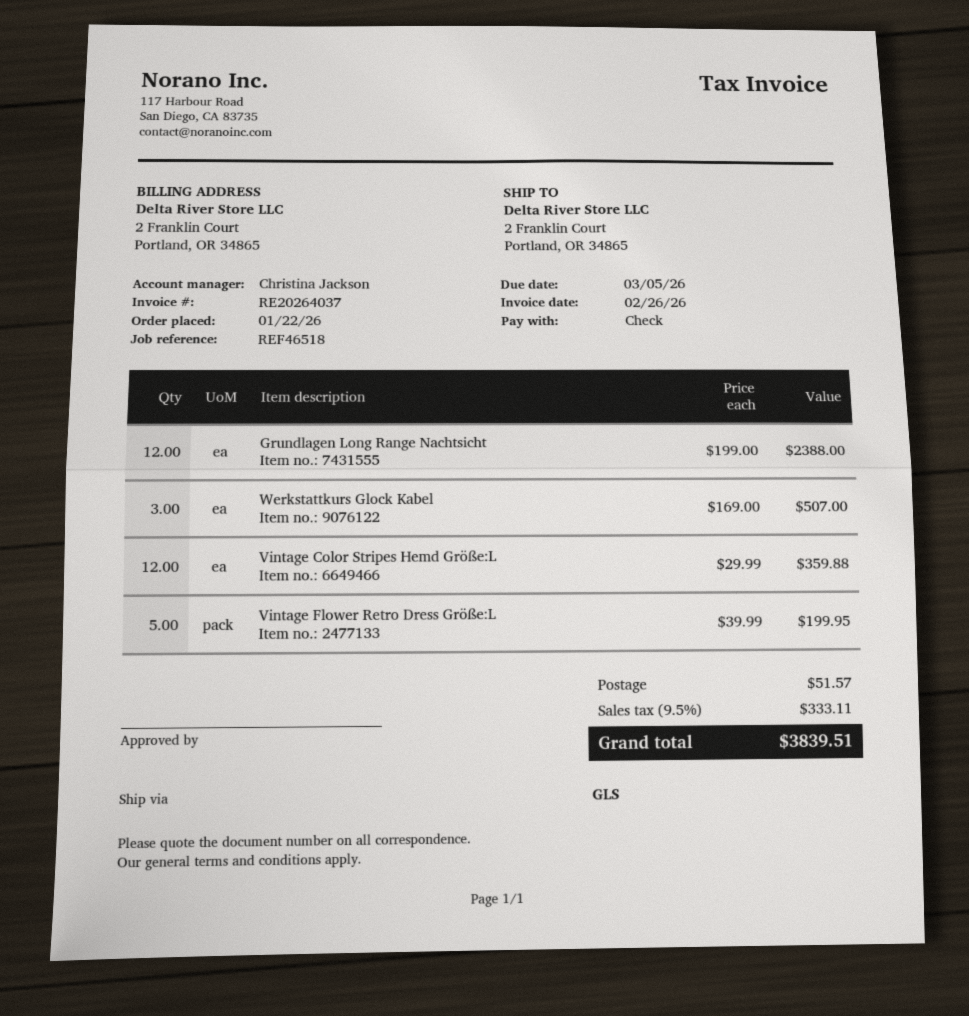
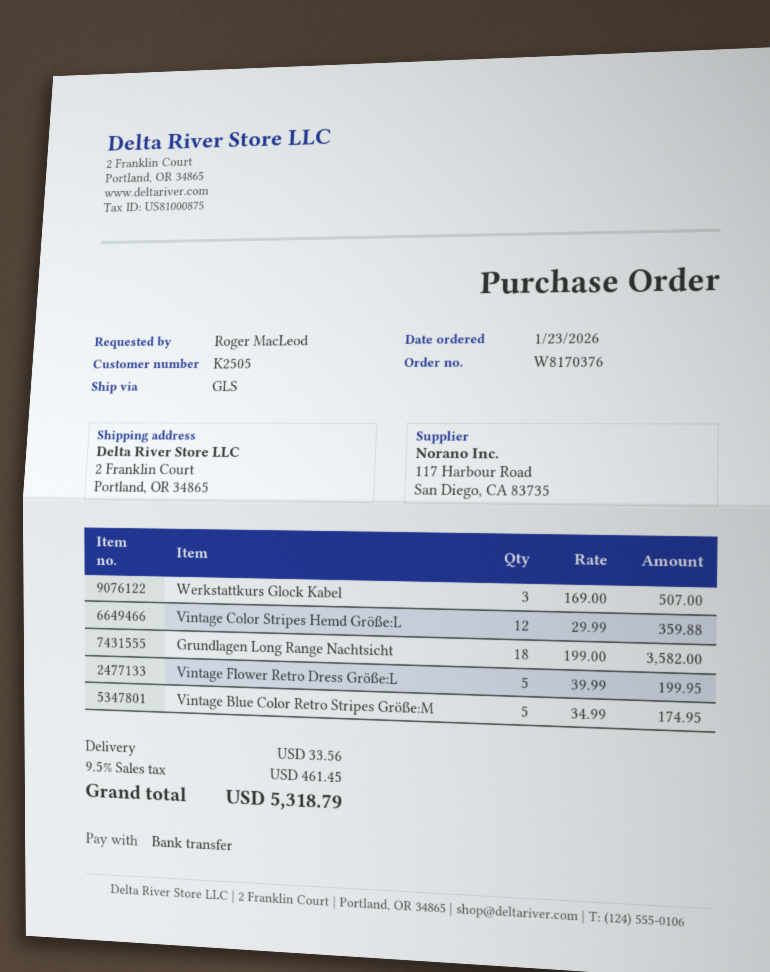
order date: 2026-01-22 -> 2026-01-23
payment method: cheque -> bank transfer
Grundlagen Long Range Nachtsicht: 12 x 199.00 = 2388.00 -> 18 x 199.00 = 3582.00
Vintage Blue Color Retro Stripes Größe:M: none -> 5 x 34.99 = 174.95
shipping: 51.57 -> 33.56
tax: 9.5% = 333.11 -> 9.5% = 461.45
total: 3839.51 -> 5318.79

